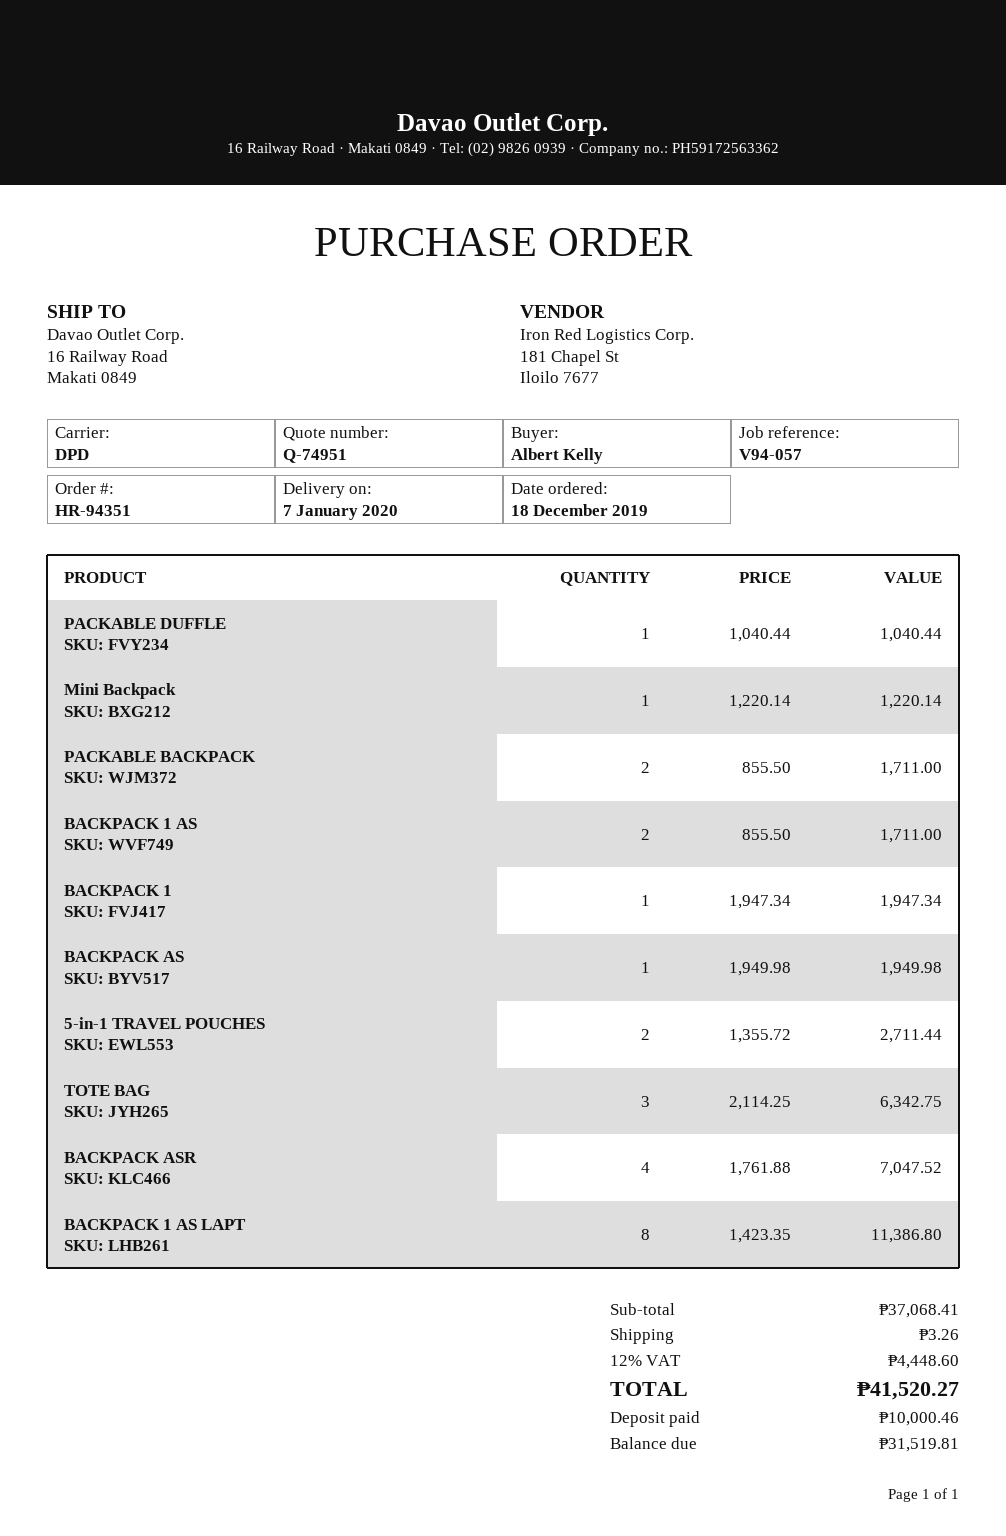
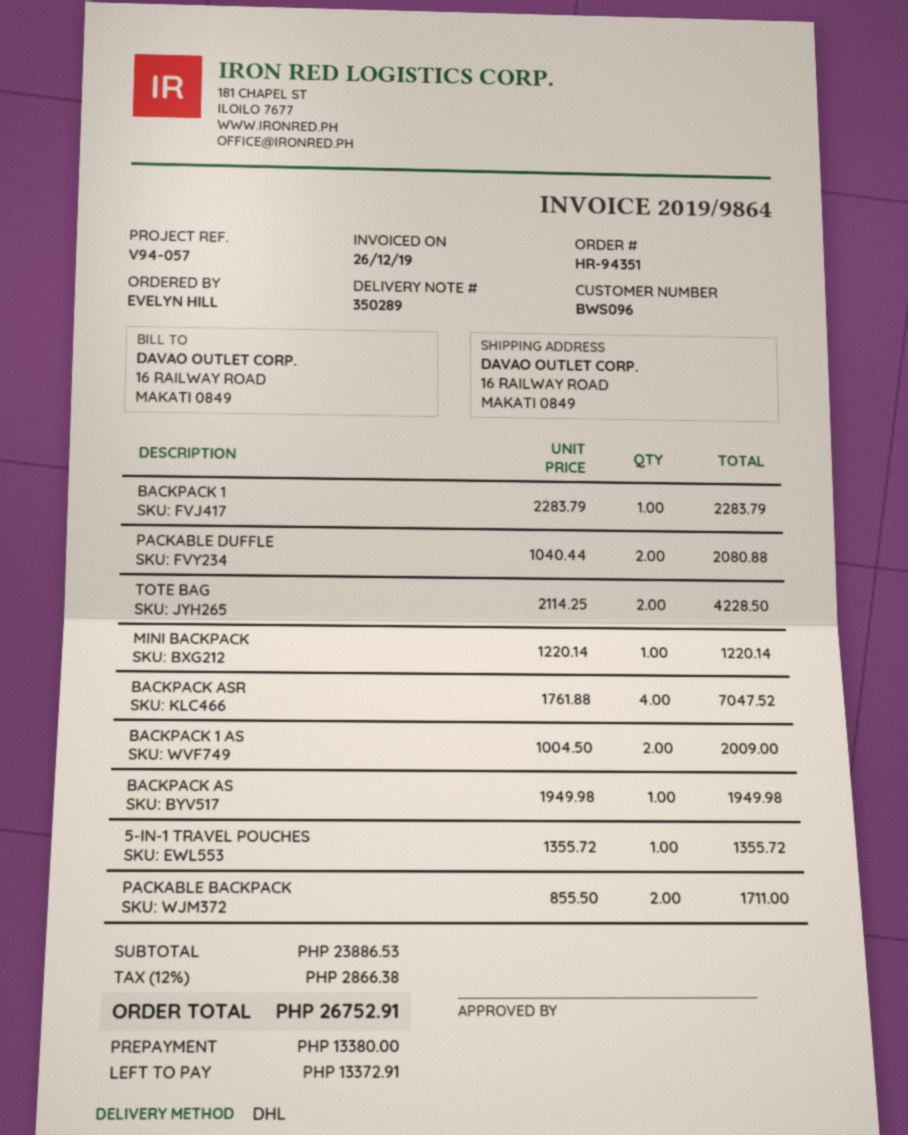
ordered by: Albert Kelly -> EVELYN HILL
shipping method: DPD -> DHL
PACKABLE DUFFLE: 1 x 1040.44 = 1040.44 -> 2 x 1040.44 = 2080.88
BACKPACK 1 AS: 2 x 855.50 = 1711.00 -> 2 x 1004.50 = 2009.00
BACKPACK 1: 1 x 1947.34 = 1947.34 -> 1 x 2283.79 = 2283.79
5-in-1 TRAVEL POUCHES: 2 x 1355.72 = 2711.44 -> 1 x 1355.72 = 1355.72
TOTE BAG: 3 x 2114.25 = 6342.75 -> 2 x 2114.25 = 4228.50
BACKPACK 1 AS LAPT: 8 x 1423.35 = 11386.80 -> none
subtotal: 37068.41 -> 23886.53
shipping: 3.26 -> none
tax: 12% = 4448.60 -> 12% = 2866.38
total: 41520.27 -> 26752.91
deposit: 10000.46 -> 13380.00
balance: 31519.81 -> 13372.91

